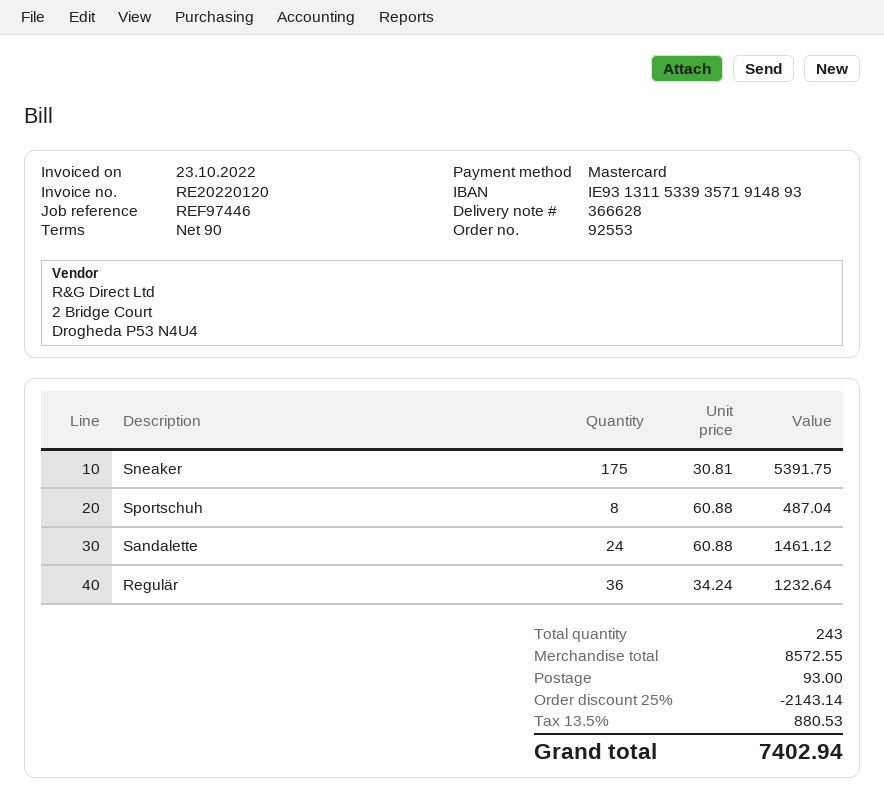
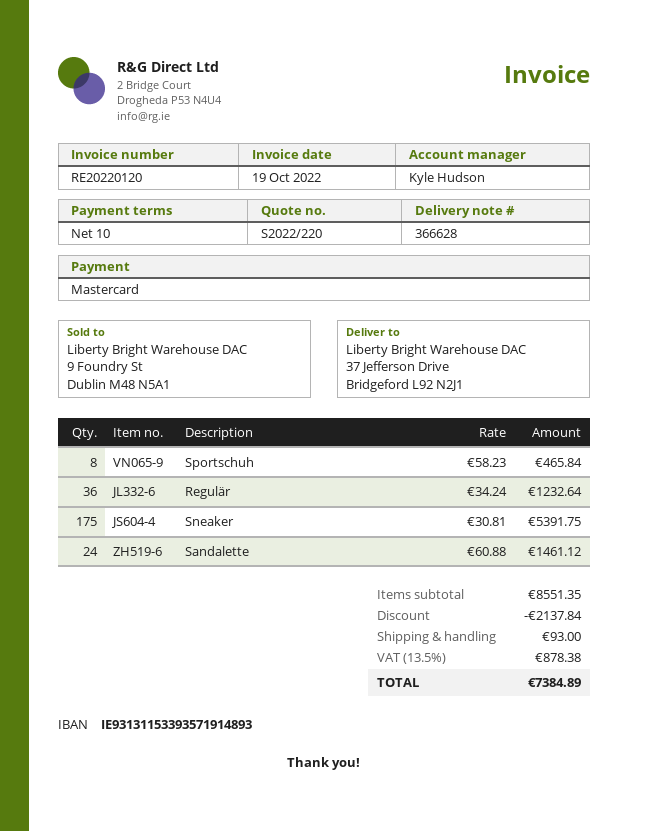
invoice date: 2022-10-23 -> 2022-10-19
payment terms: 90 days -> 10 days
Sportschuh: 8 x 60.88 = 487.04 -> 8 x 58.23 = 465.84
subtotal: 8572.55 -> 8551.35
discount: 2143.14 -> 2137.84
tax: 13.5% = 880.53 -> 13.5% = 878.38
total: 7402.94 -> 7384.89

